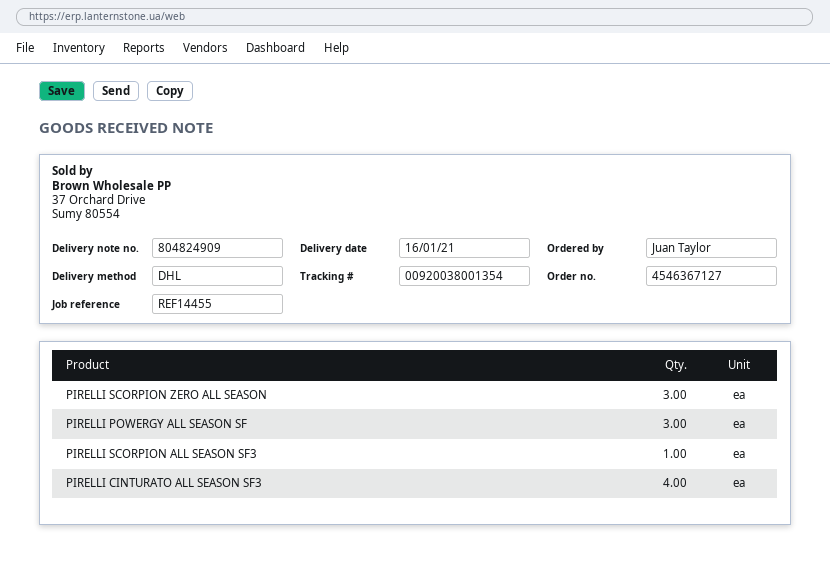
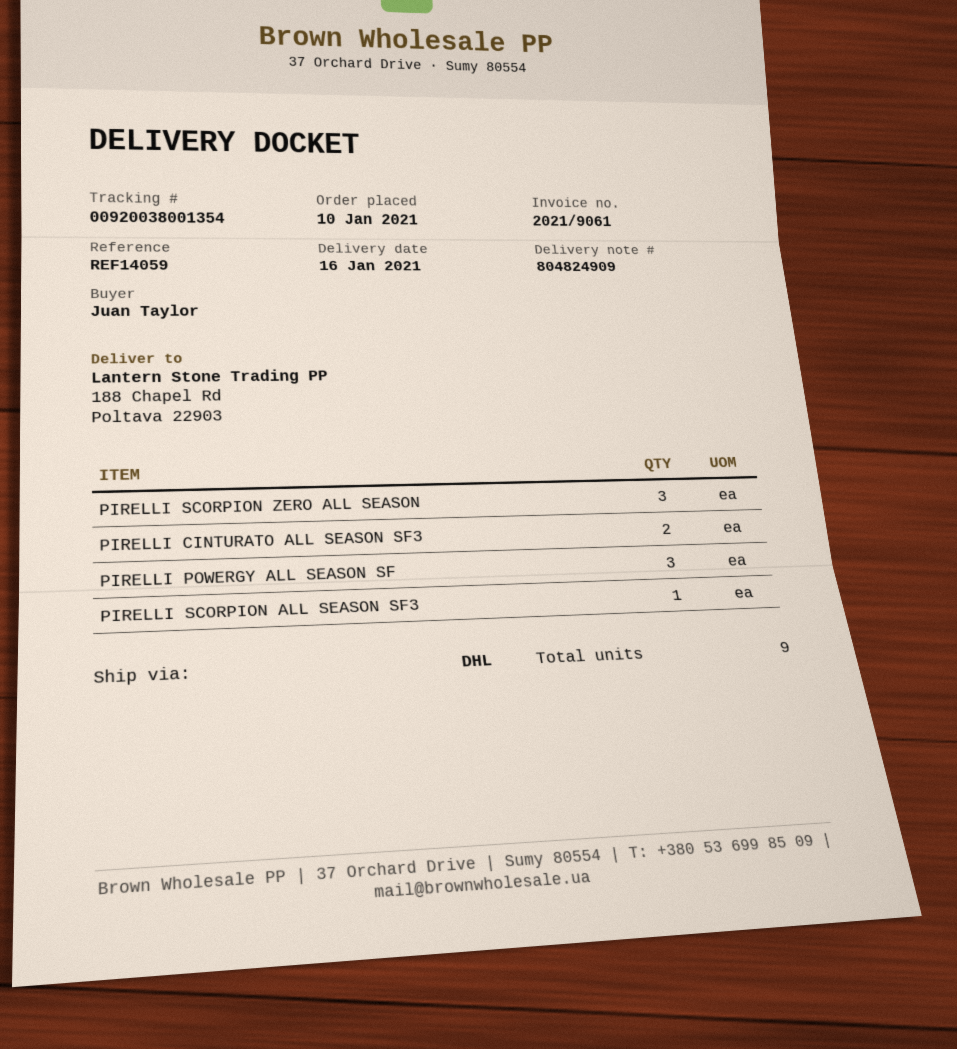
reference: REF14455 -> REF14059
PIRELLI CINTURATO ALL SEASON SF3: 4 -> 2

